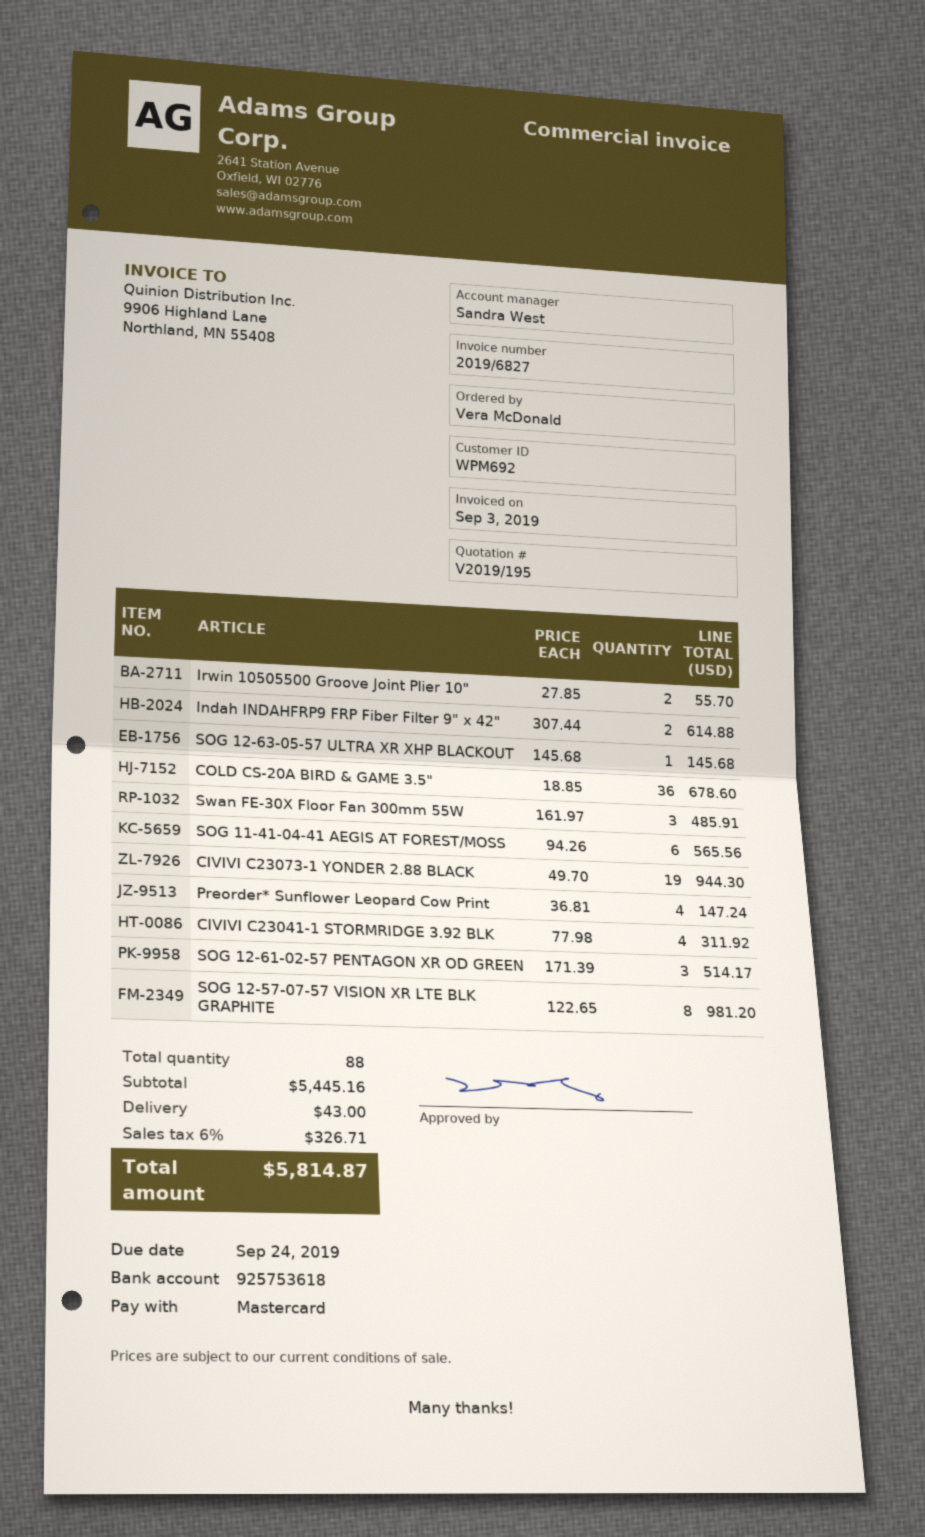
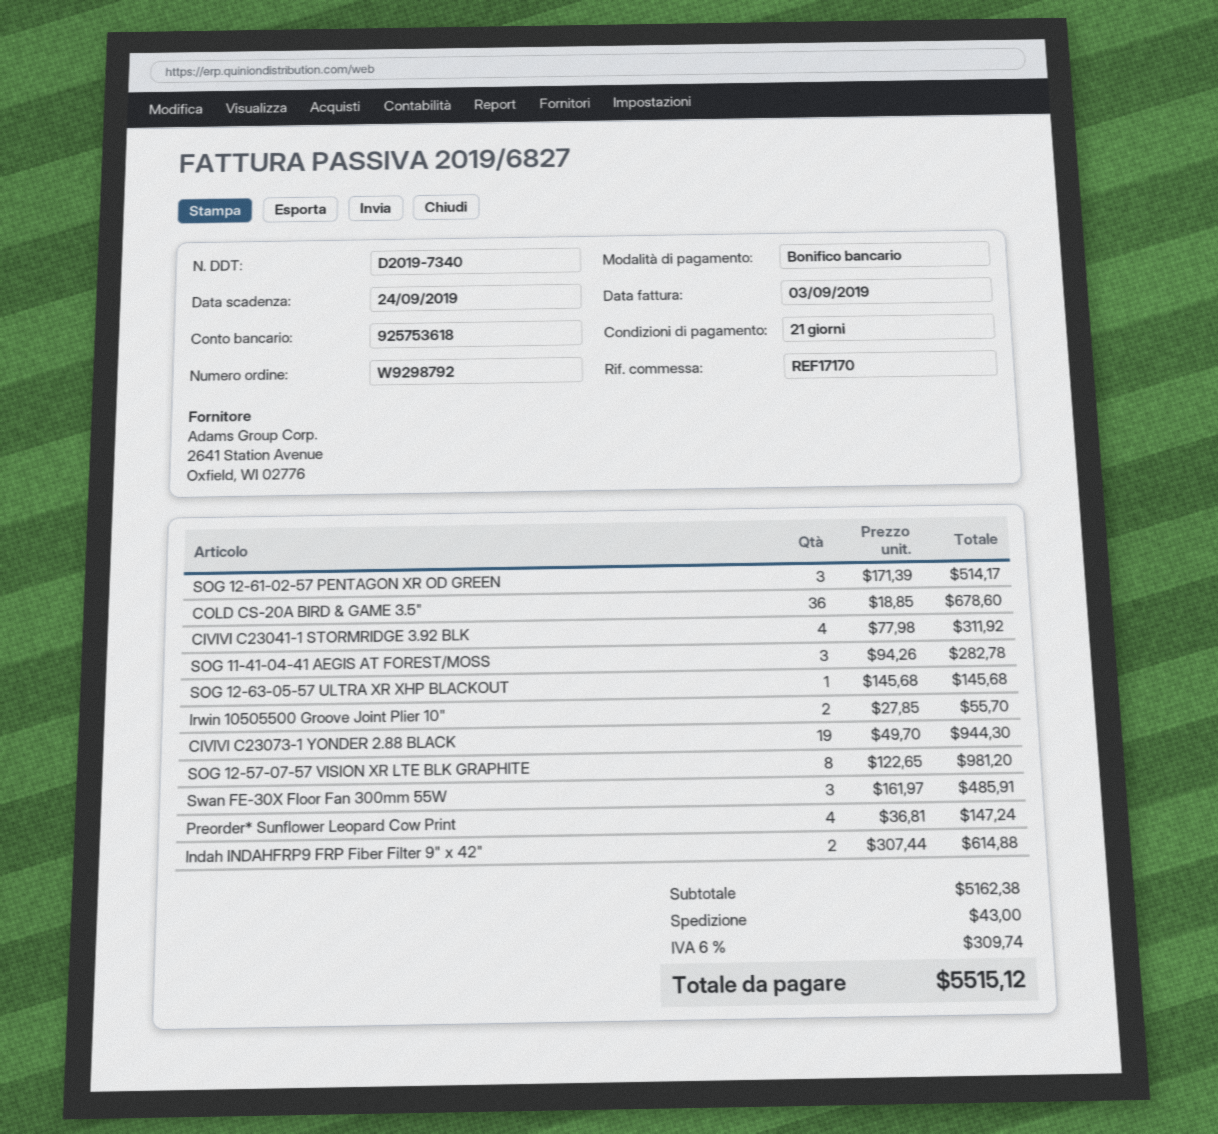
payment method: Mastercard -> bank transfer
SOG 11-41-04-41 AEGIS AT FOREST/MOSS: 6 x 94.26 = 565.56 -> 3 x 94.26 = 282.78
subtotal: 5445.16 -> 5162.38
tax: 6% = 326.71 -> 6% = 309.74
total: 5814.87 -> 5515.12

